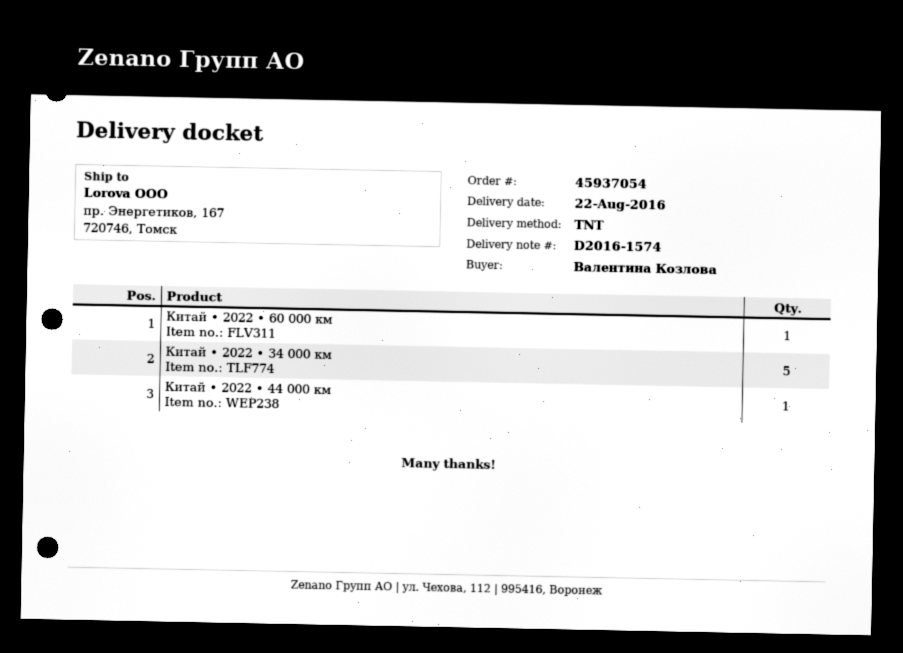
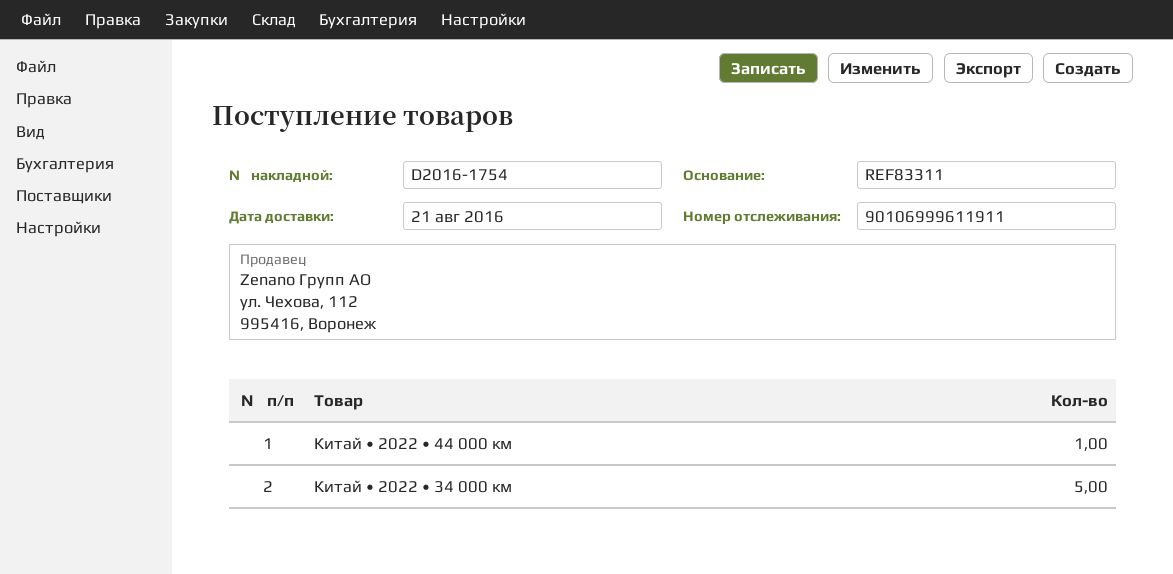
delivery note number: D2016-1574 -> D2016-1754
delivery date: 2016-08-22 -> 2016-08-21
Китай • 2022 • 60 000 км: 1 -> none

